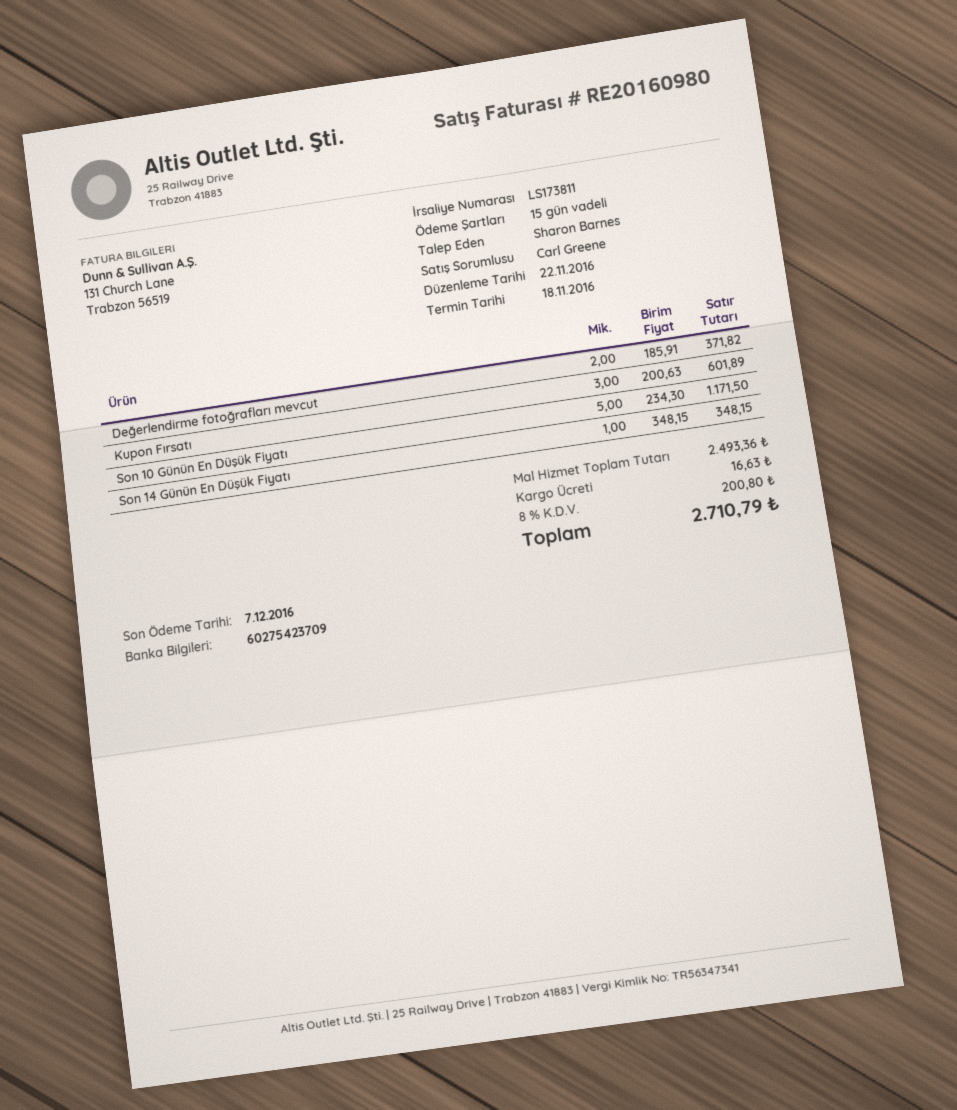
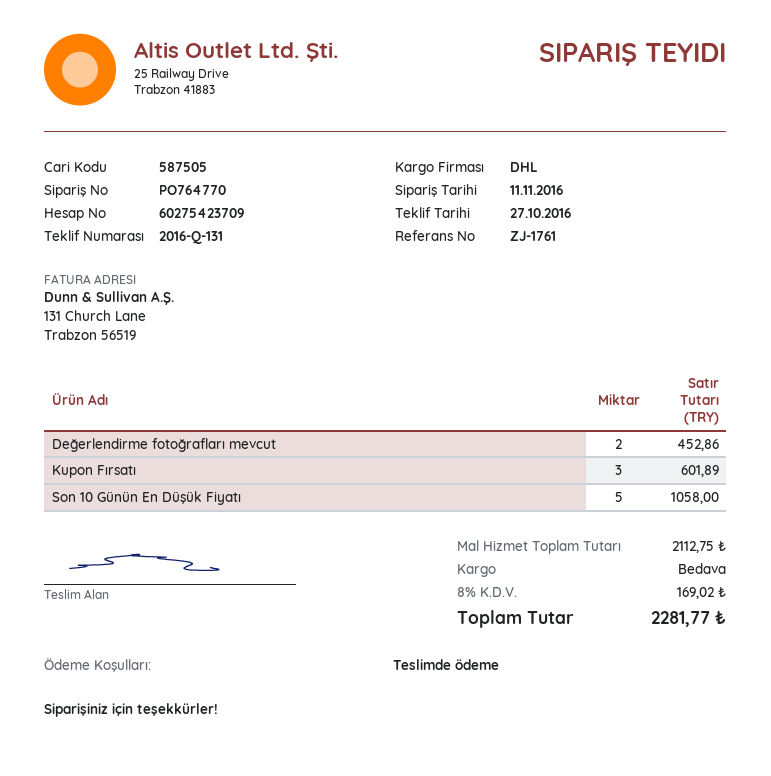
payment terms: 15 days -> on receipt
Değerlendirme fotoğrafları mevcut: 2 for 371.82 -> 2 for 452.86
Son 10 Günün En Düşük Fiyatı: 5 for 1171.50 -> 5 for 1058.00
Son 14 Günün En Düşük Fiyatı: 1 for 348.15 -> none
subtotal: 2493.36 -> 2112.75
shipping: 16.63 -> 0.00
tax: 8% = 200.80 -> 8% = 169.02
total: 2710.79 -> 2281.77

